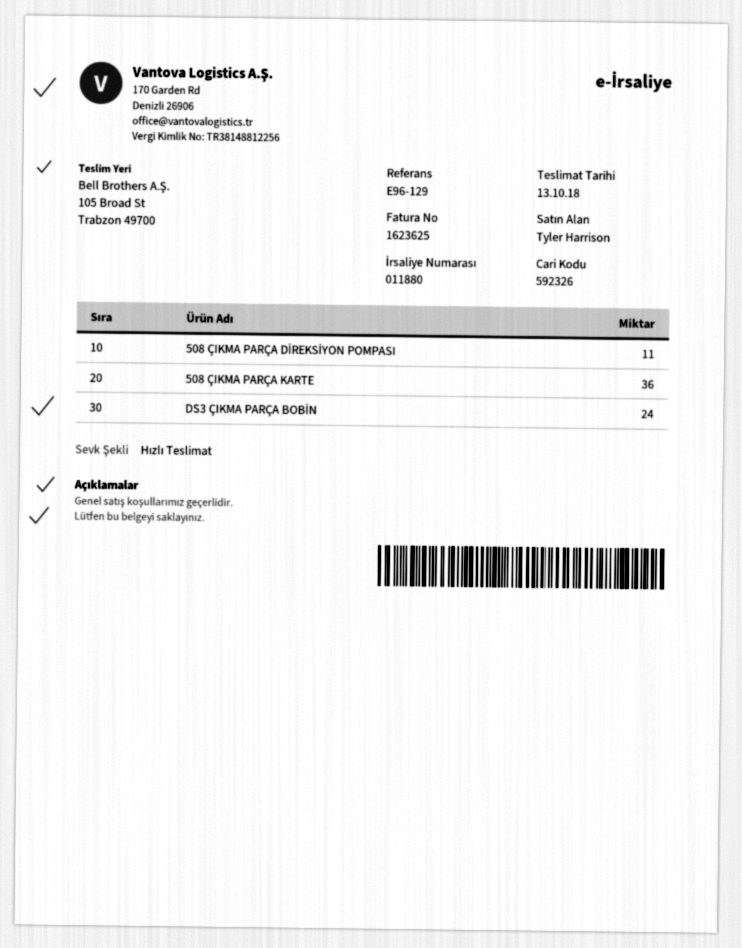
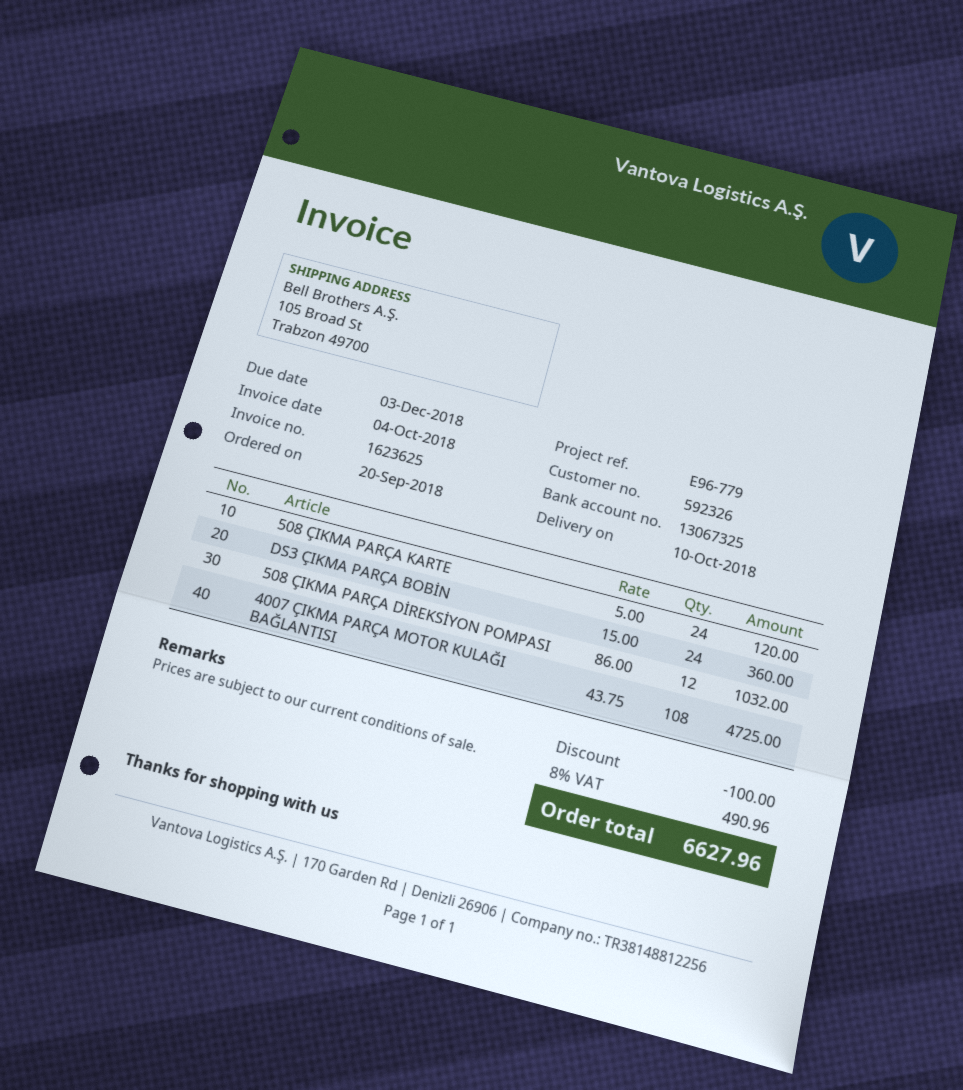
delivery date: 2018-10-13 -> 2018-10-10
reference: E96-129 -> E96-779
508 ÇIKMA PARÇA DİREKSİYON POMPASI: 11 -> 12
508 ÇIKMA PARÇA KARTE: 36 -> 24
4007 ÇIKMA PARÇA MOTOR KULAĞI BAĞLANTISI: none -> 108

